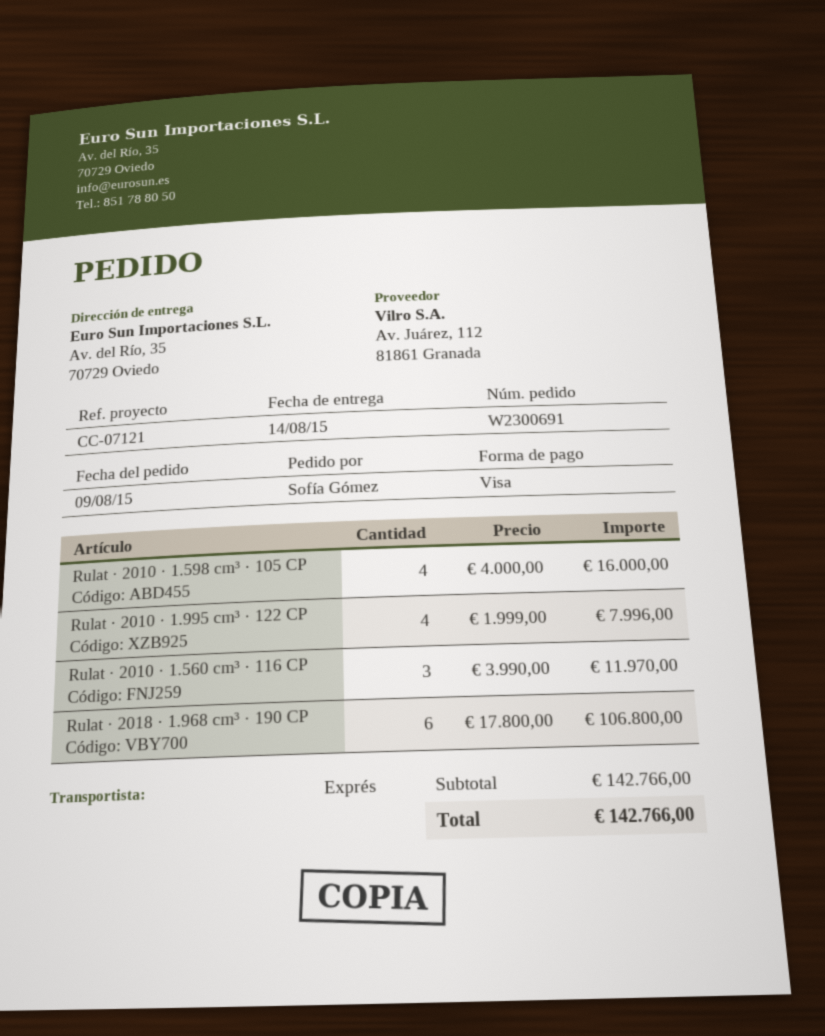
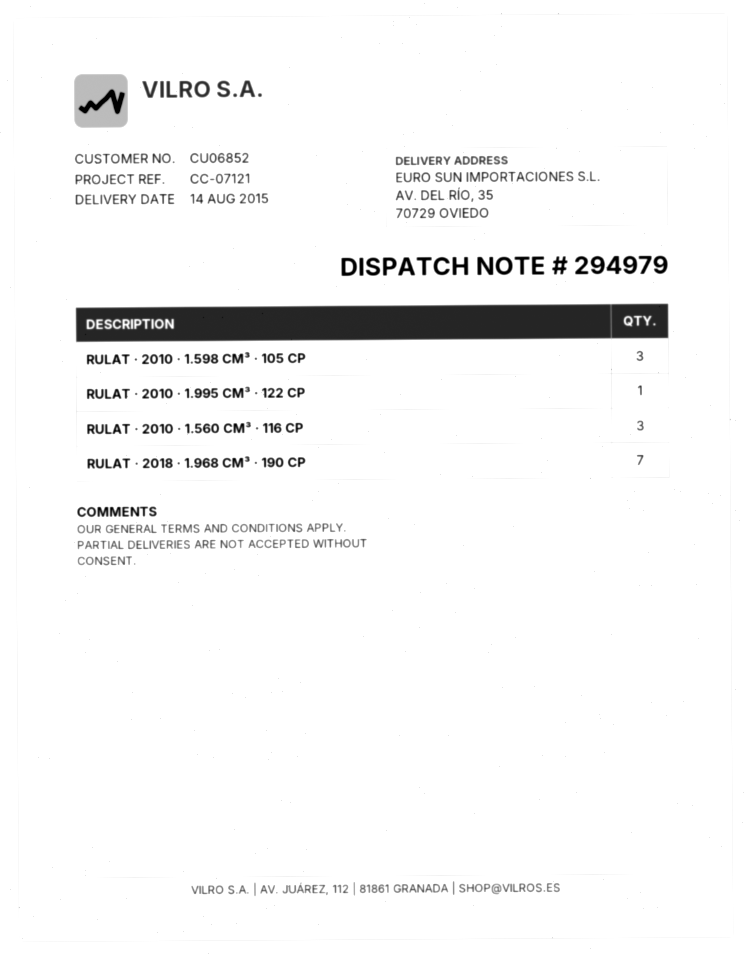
Rulat · 2010 · 1.598 cm³ · 105 CP: 4 -> 3
Rulat · 2010 · 1.995 cm³ · 122 CP: 4 -> 1
Rulat · 2018 · 1.968 cm³ · 190 CP: 6 -> 7

